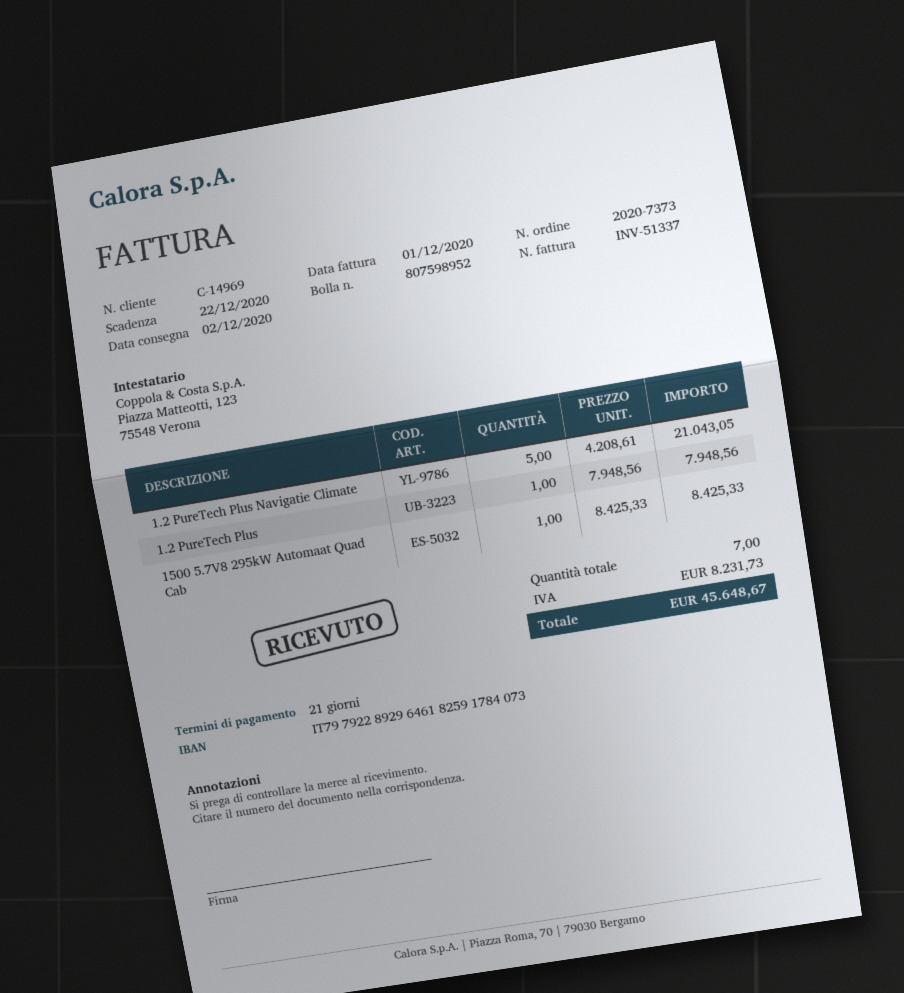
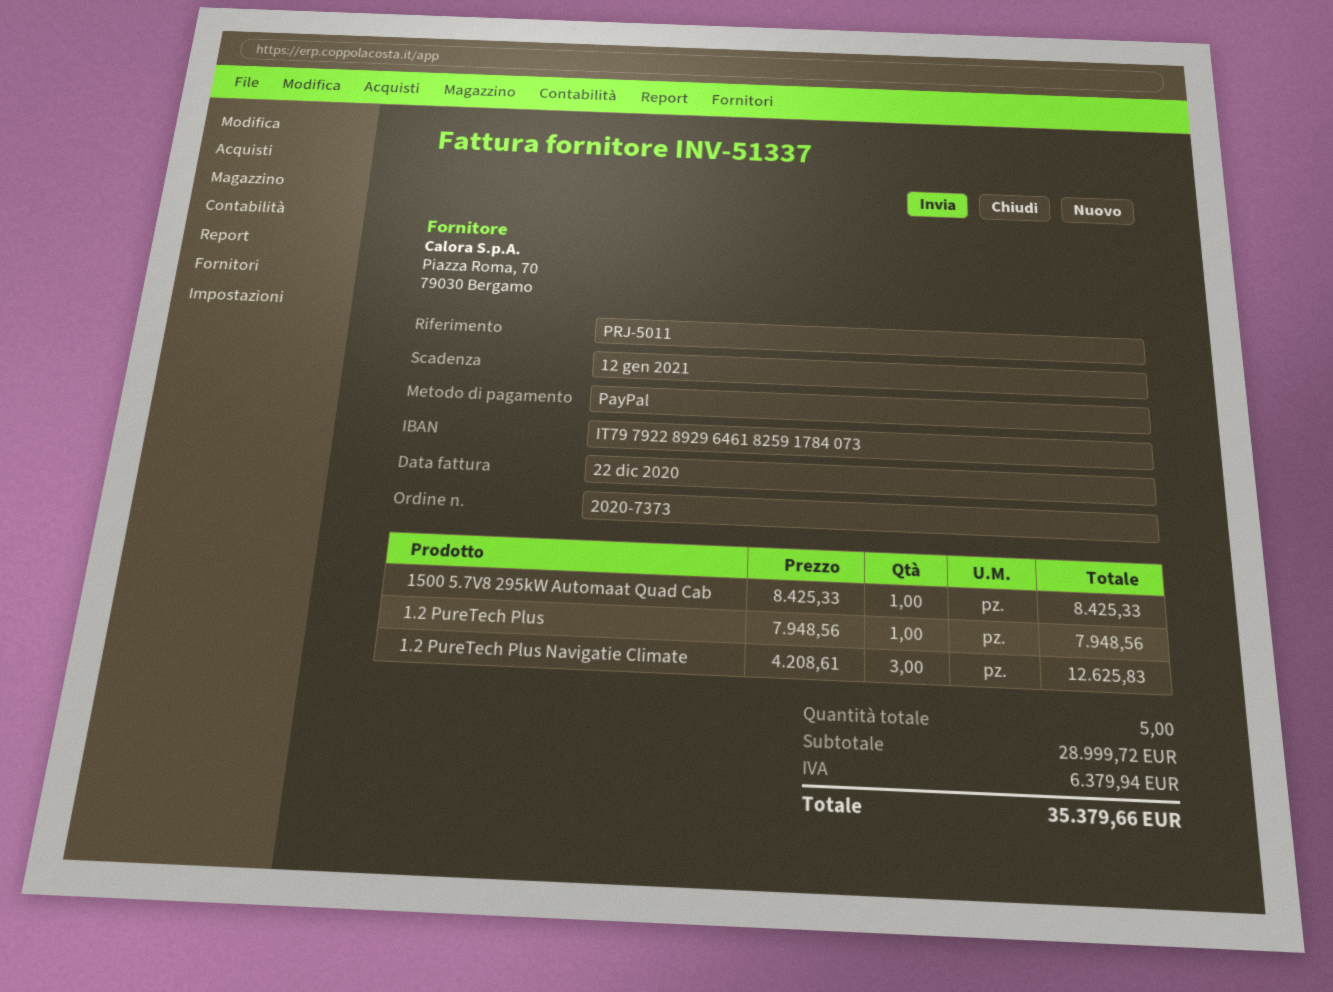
invoice date: 2020-12-01 -> 2020-12-22
due date: 2020-12-22 -> 2021-01-12
1.2 PureTech Plus Navigatie Climate: 5 x 4208.61 = 21043.05 -> 3 x 4208.61 = 12625.83
total quantity: 7 -> 5
tax: 8231.73 -> 6379.94
total: 45648.67 -> 35379.66

